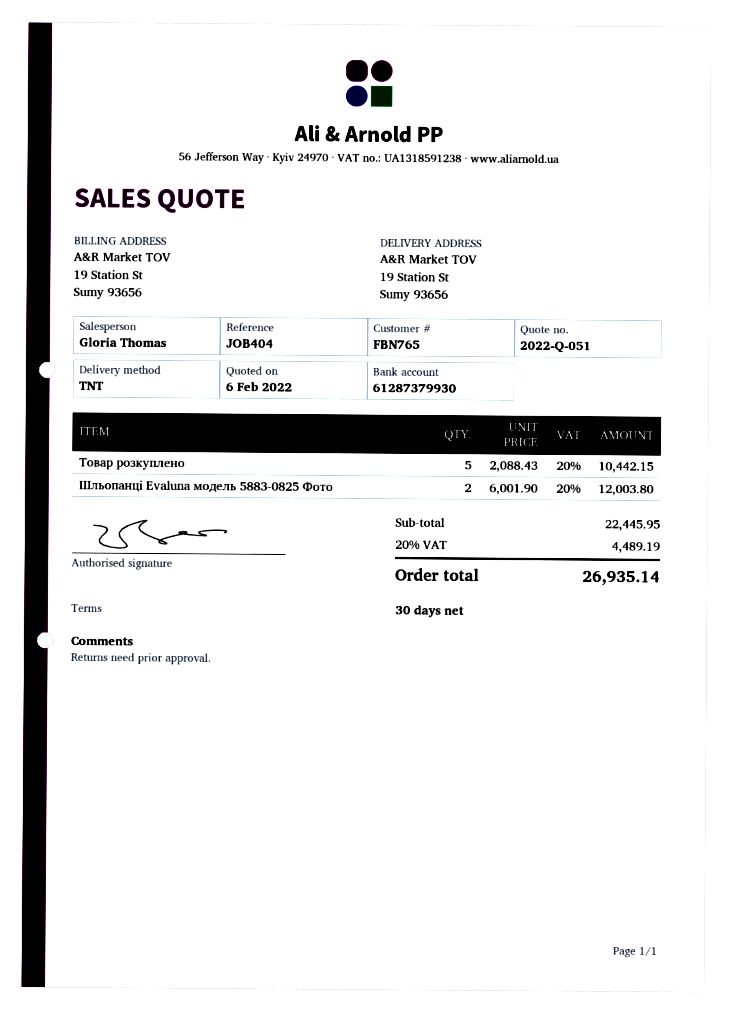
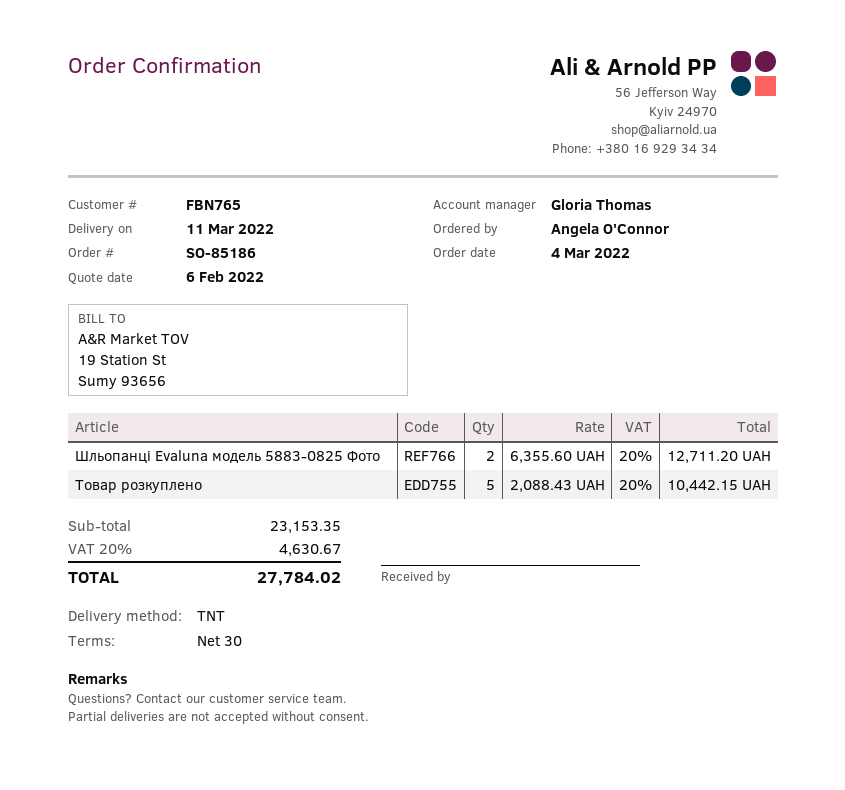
Шльопанці Evaluna модель 5883-0825 Фото: 2 x 6001.90 = 12003.80 -> 2 x 6355.60 = 12711.20
subtotal: 22445.95 -> 23153.35
tax: 20% = 4489.19 -> 20% = 4630.67
total: 26935.14 -> 27784.02

